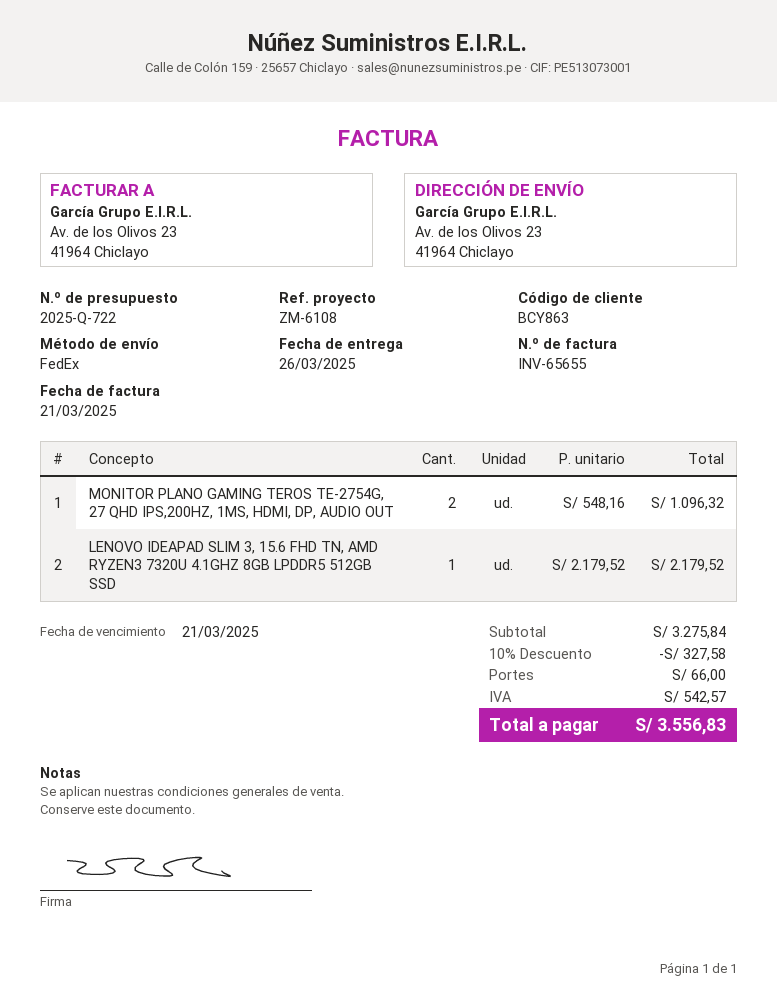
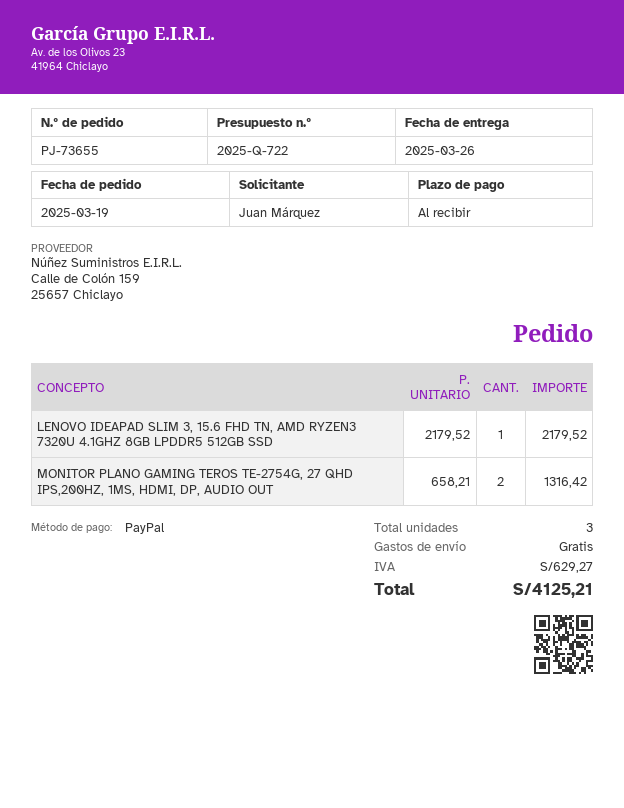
MONITOR PLANO GAMING TEROS TE-2754G, 27 QHD IPS,200HZ, 1MS, HDMI, DP, AUDIO OUT: 2 x 548.16 = 1096.32 -> 2 x 658.21 = 1316.42
discount: 10% = 327.58 -> none
shipping: 66.00 -> 0.00
tax: 542.57 -> 629.27
total: 3556.83 -> 4125.21

